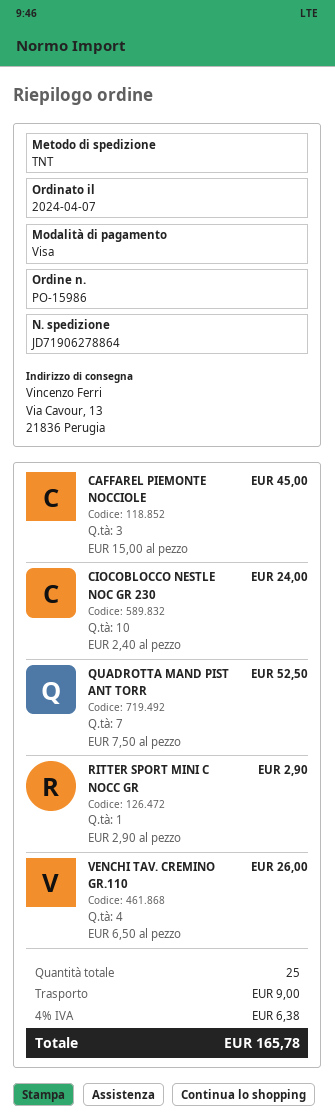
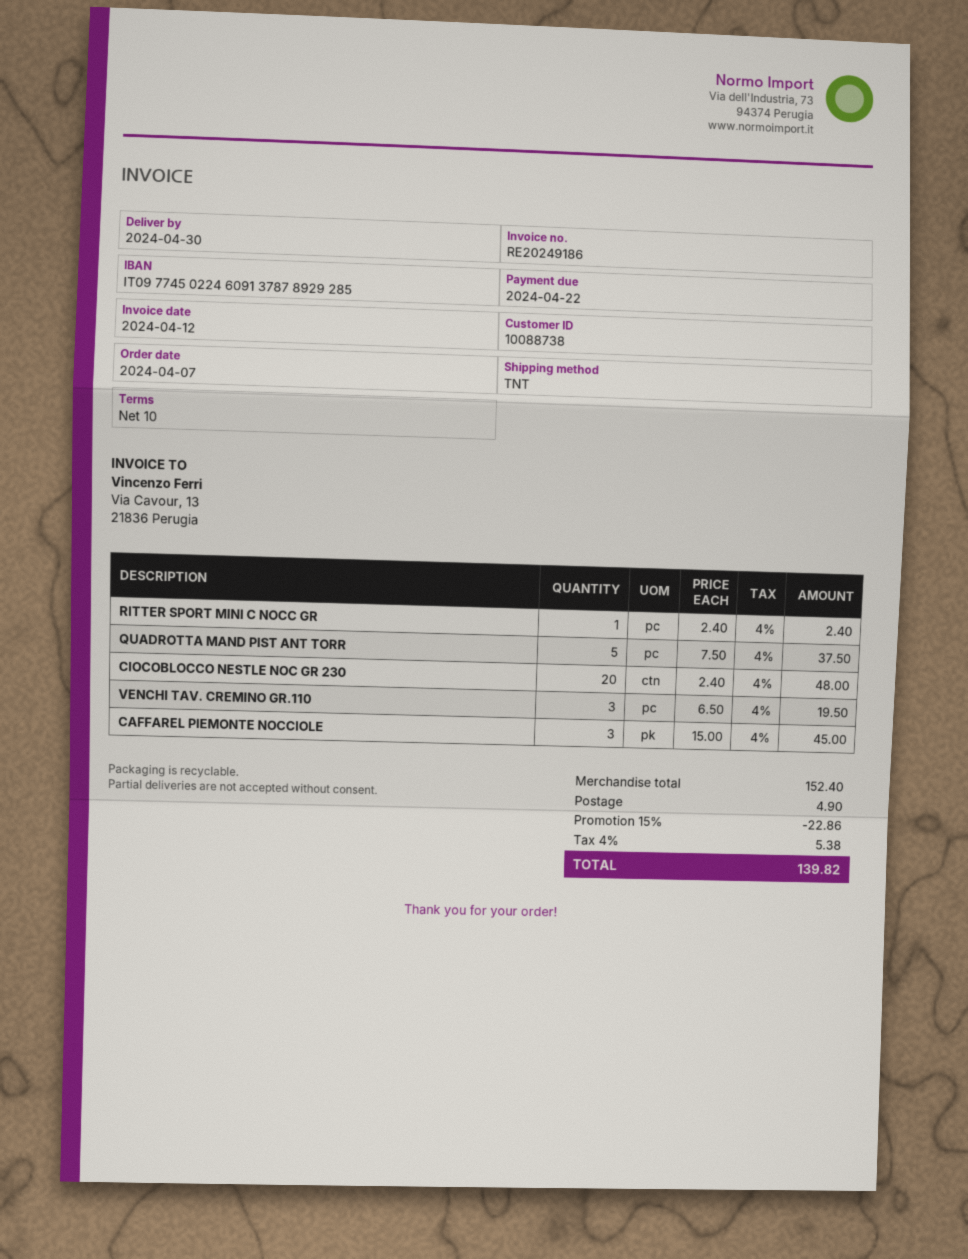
CIOCOBLOCCO NESTLE NOC GR 230: 10 x 2.40 = 24.00 -> 20 x 2.40 = 48.00
QUADROTTA MAND PIST ANT TORR: 7 x 7.50 = 52.50 -> 5 x 7.50 = 37.50
RITTER SPORT MINI C NOCC GR: 1 x 2.90 = 2.90 -> 1 x 2.40 = 2.40
VENCHI TAV. CREMINO GR.110: 4 x 6.50 = 26.00 -> 3 x 6.50 = 19.50
discount: none -> 15% = 22.86
shipping: 9.00 -> 4.90
tax: 4% = 6.38 -> 4% = 5.38
total: 165.78 -> 139.82

